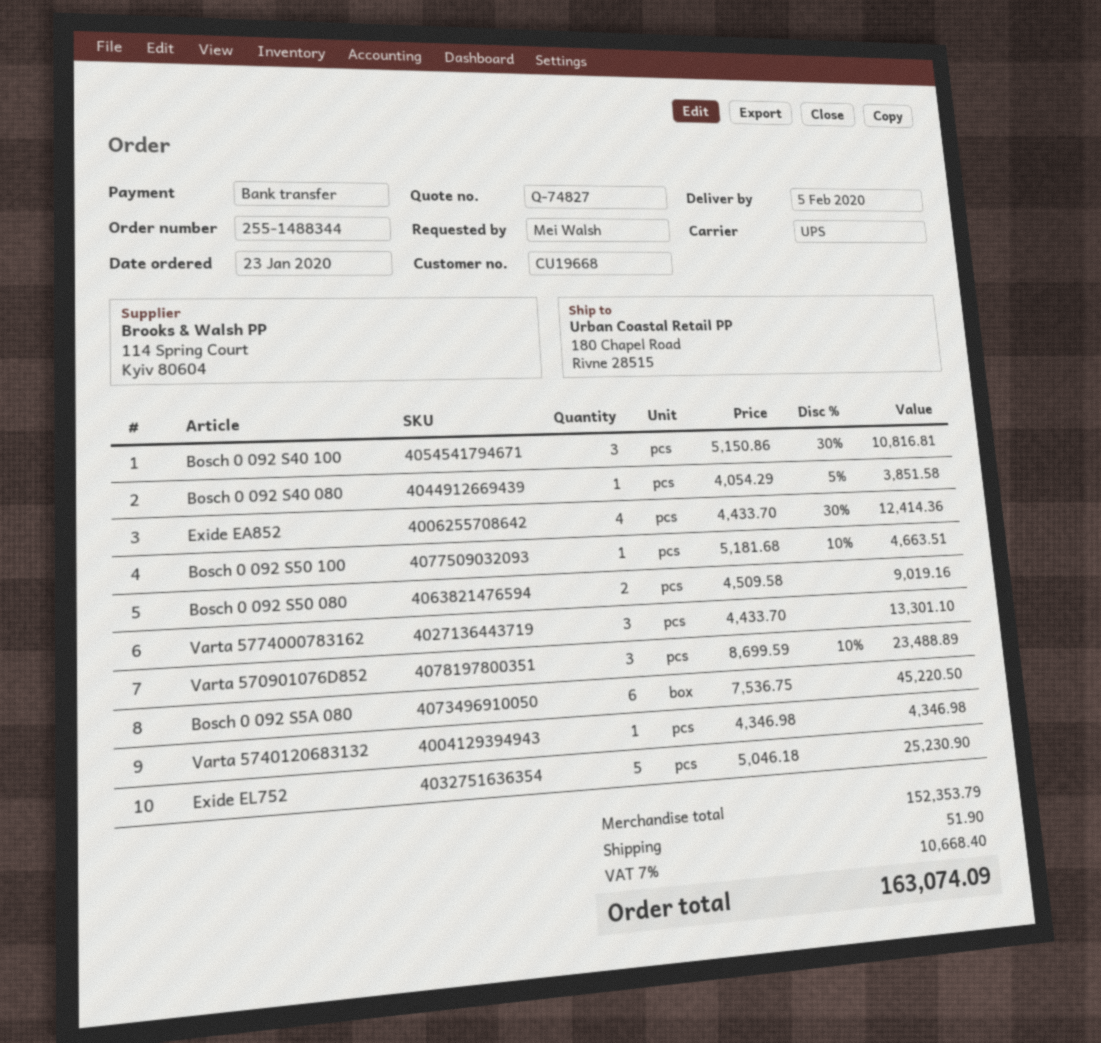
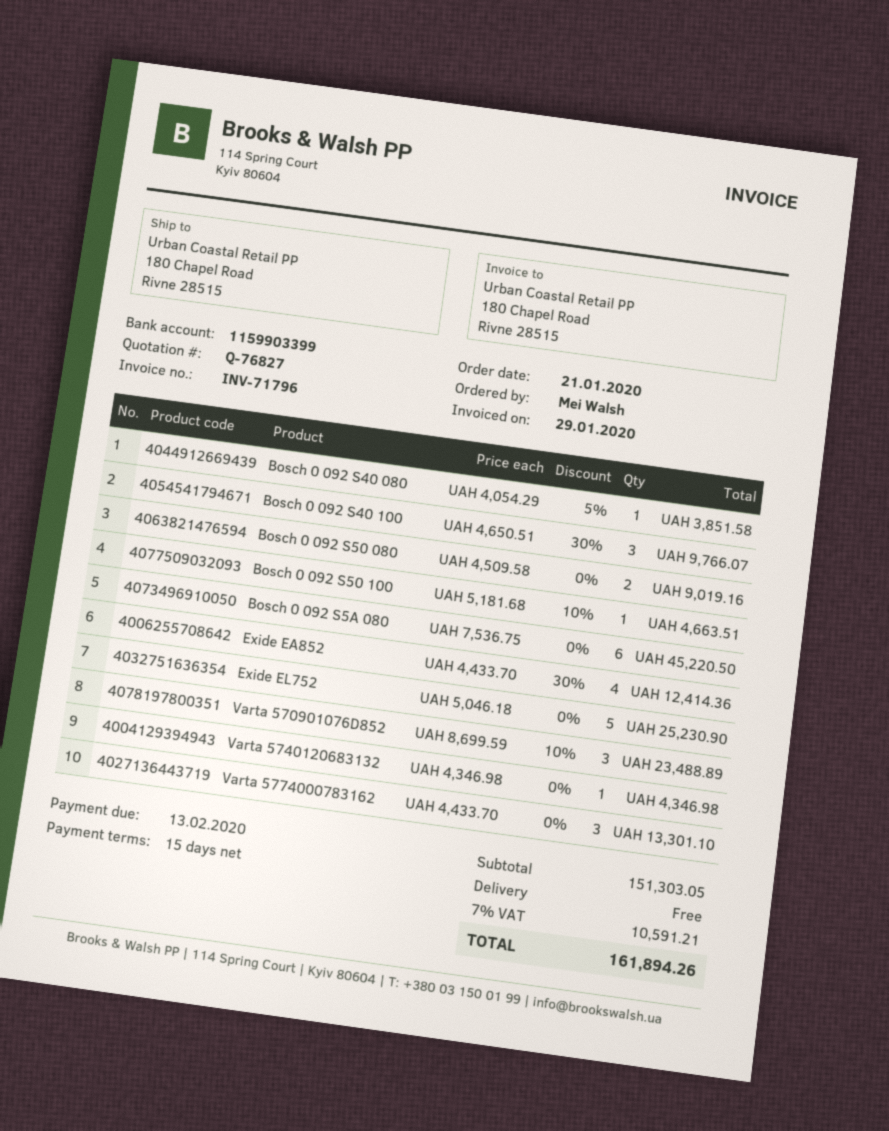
quote number: Q-74827 -> Q-76827
order date: 2020-01-23 -> 2020-01-21
Bosch 0 092 S40 100: 3 x 5150.86 - 30% = 10816.81 -> 3 x 4650.51 - 30% = 9766.07
subtotal: 152353.79 -> 151303.05
shipping: 51.90 -> 0.00
tax: 7% = 10668.40 -> 7% = 10591.21
total: 163074.09 -> 161894.26

